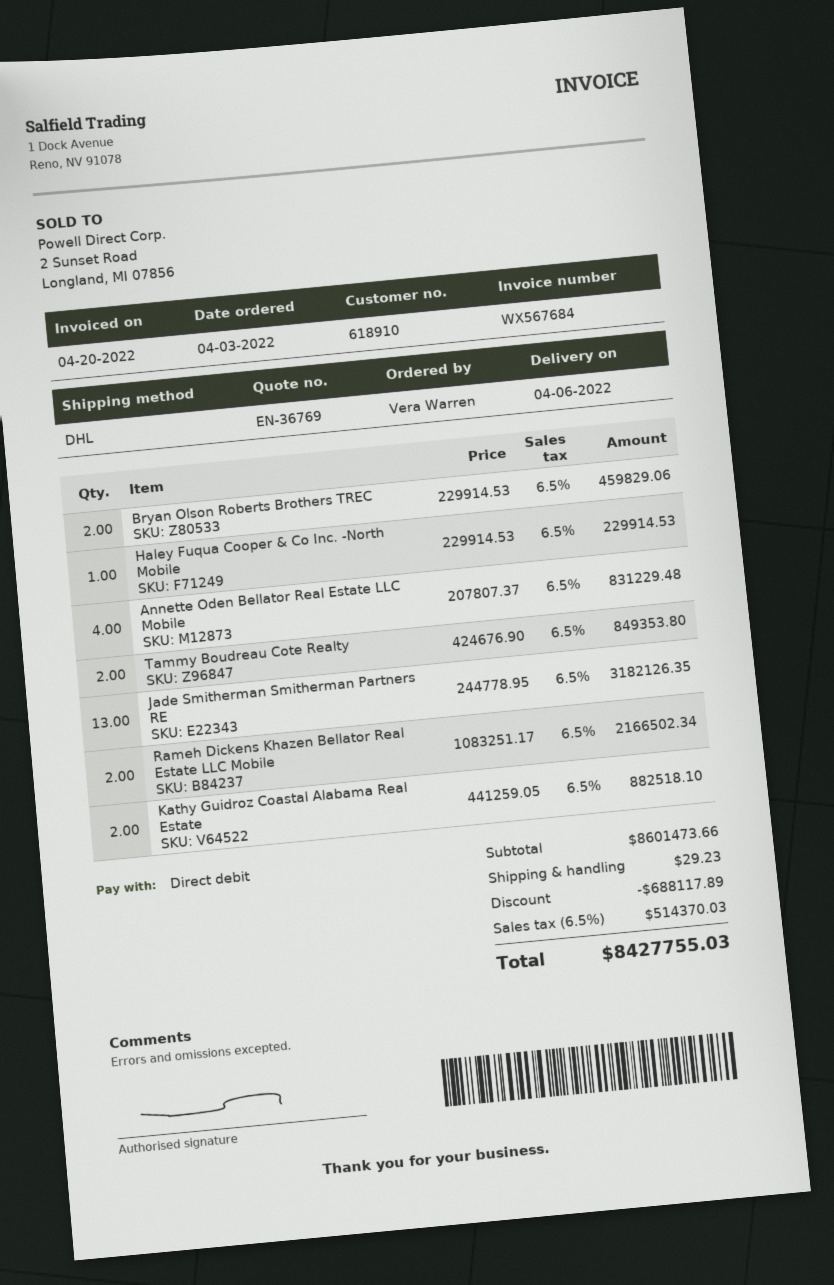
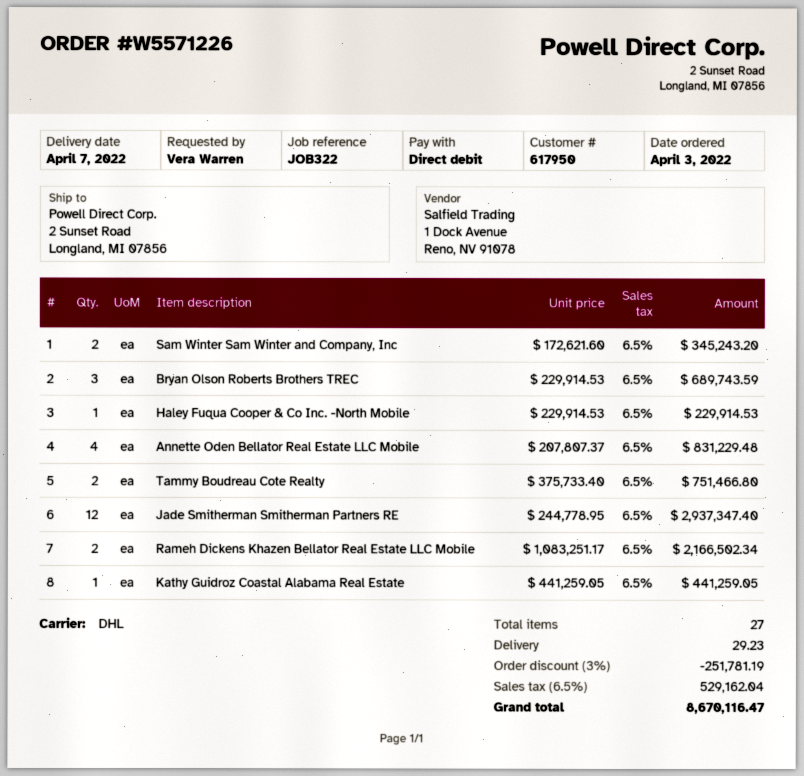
delivery date: 2022-04-06 -> 2022-04-07
customer number: 618910 -> 617950
Bryan Olson Roberts Brothers TREC: 2 x 229914.53 = 459829.06 -> 3 x 229914.53 = 689743.59
Tammy Boudreau Cote Realty: 2 x 424676.90 = 849353.80 -> 2 x 375733.40 = 751466.80
Jade Smitherman Smitherman Partners RE: 13 x 244778.95 = 3182126.35 -> 12 x 244778.95 = 2937347.40
Kathy Guidroz Coastal Alabama Real Estate: 2 x 441259.05 = 882518.10 -> 1 x 441259.05 = 441259.05
Sam Winter Sam Winter and Company, Inc: none -> 2 x 172621.60 = 345243.20
discount: 688117.89 -> 251781.19
tax: 6.5% = 514370.03 -> 6.5% = 529162.04
total: 8427755.03 -> 8670116.47

